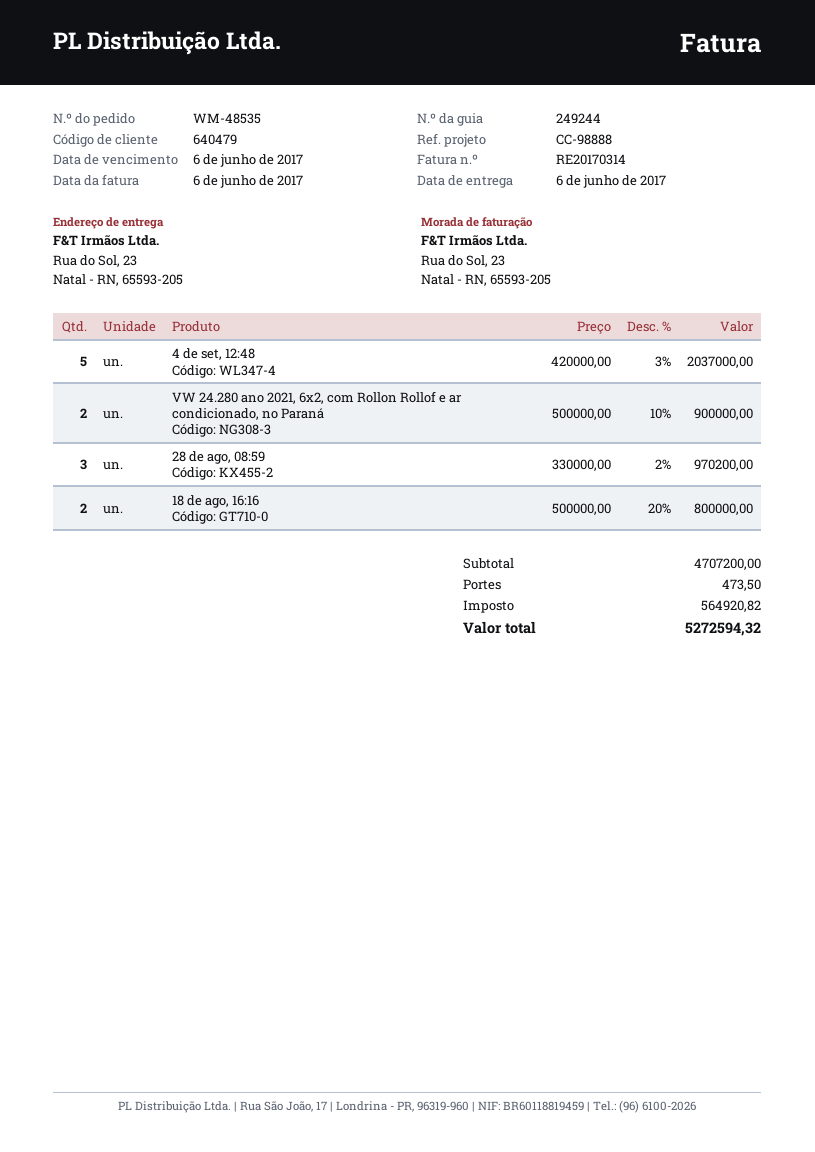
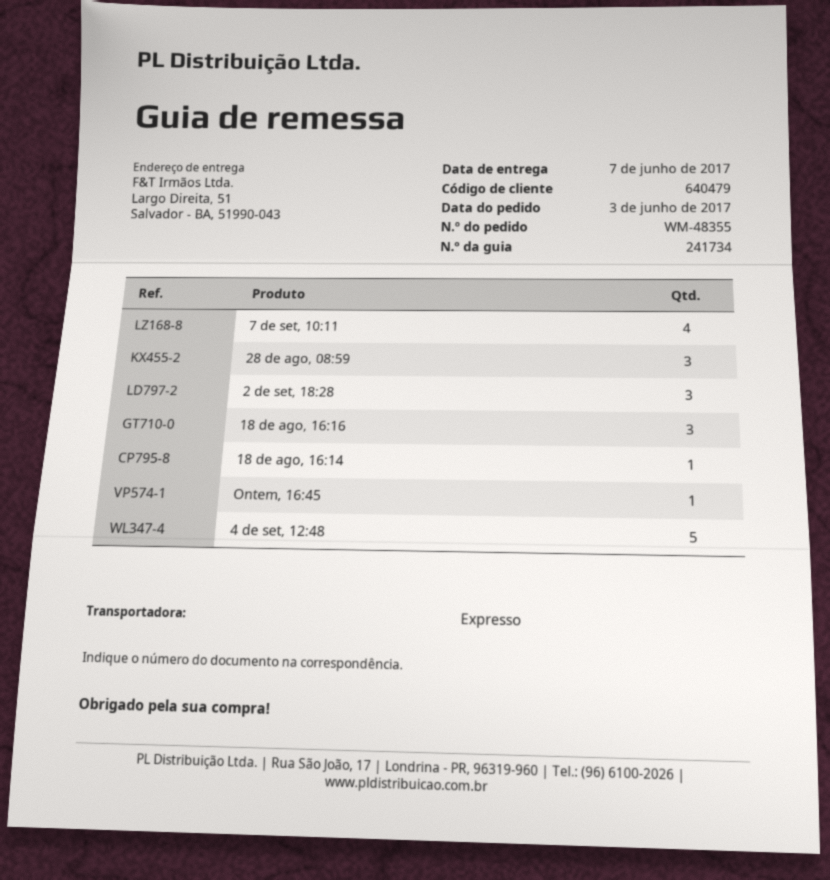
order number: WM-48535 -> WM-48355
delivery note number: 249244 -> 241734
delivery date: 2017-06-06 -> 2017-06-07
ship to: Rua do Sol, 23, Natal - RN, 65593-205 -> Largo Direita, 51, Salvador - BA, 51990-043
VW 24.280 ano 2021, 6x2, com Rollon Rollof e ar condicionado, no Paraná: 2 -> none
18 de ago, 16:16: 2 -> 3
7 de set, 10:11: none -> 4
2 de set, 18:28: none -> 3
18 de ago, 16:14: none -> 1
Ontem, 16:45: none -> 1

